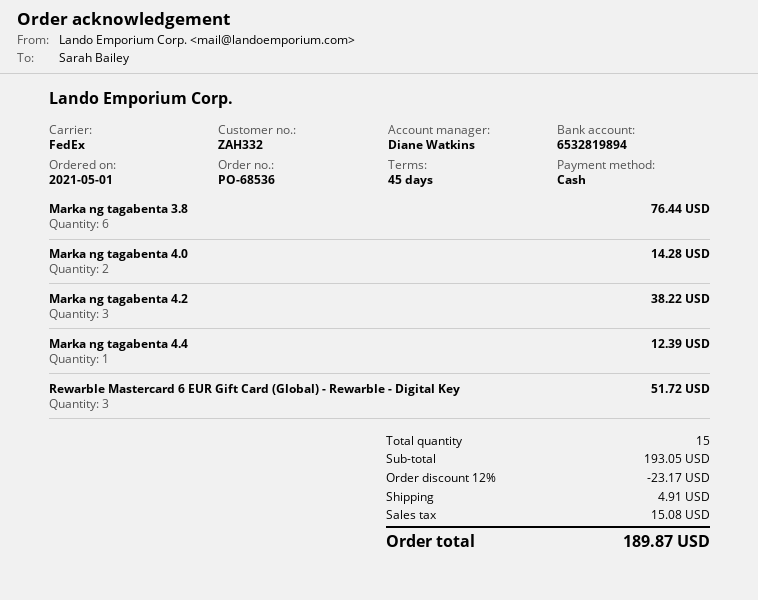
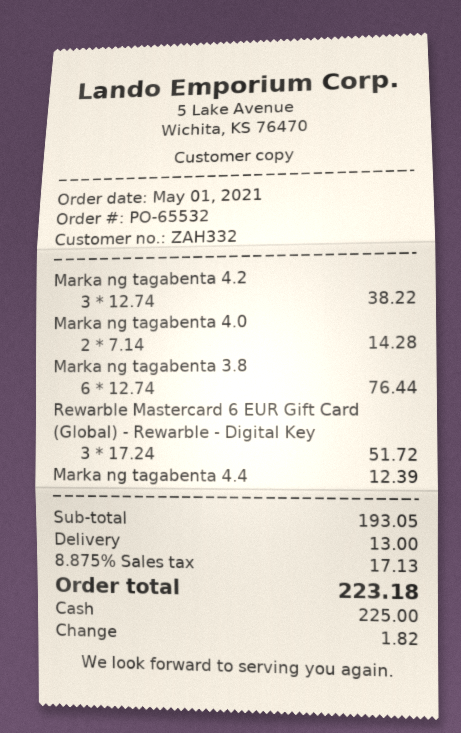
order number: PO-68536 -> PO-65532
discount: 12% = 23.17 -> none
shipping: 4.91 -> 13.00
tax: 15.08 -> 17.13
total: 189.87 -> 223.18

